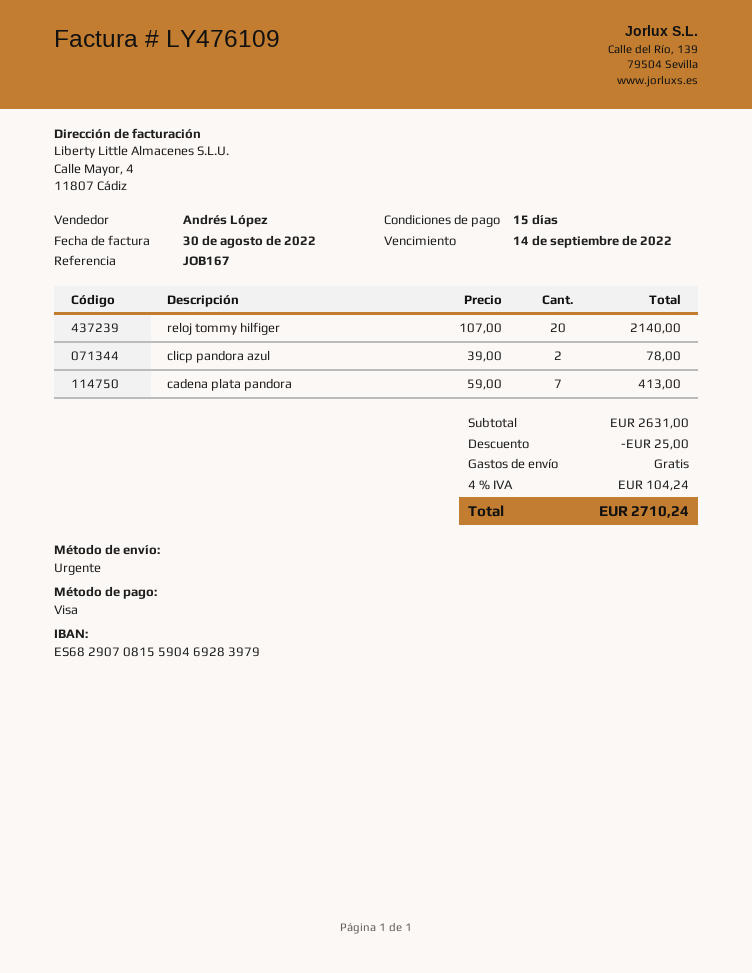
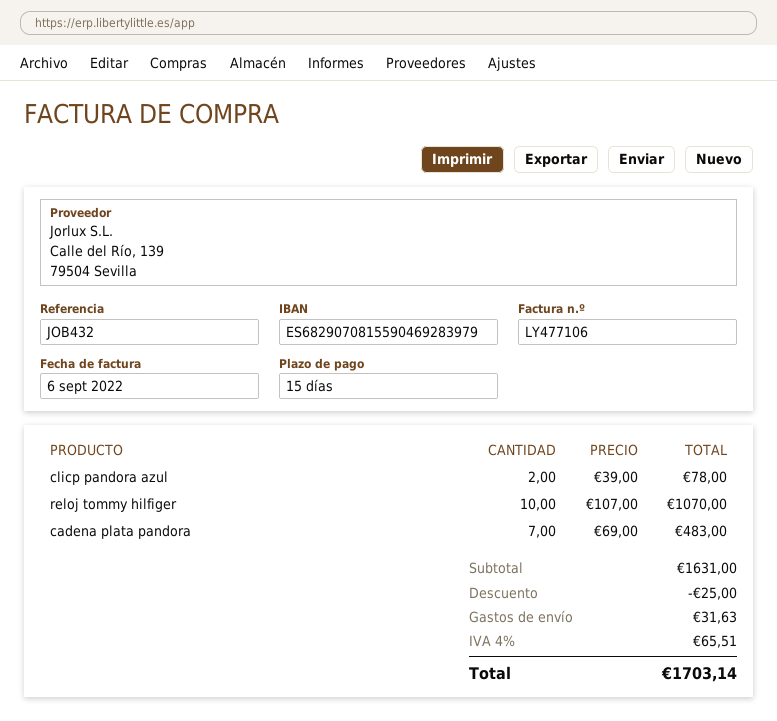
invoice number: LY476109 -> LY477106
invoice date: 2022-08-30 -> 2022-09-06
reference: JOB167 -> JOB432
reloj tommy hilfiger: 20 x 107.00 = 2140.00 -> 10 x 107.00 = 1070.00
cadena plata pandora: 7 x 59.00 = 413.00 -> 7 x 69.00 = 483.00
subtotal: 2631.00 -> 1631.00
shipping: 0.00 -> 31.63
tax: 4% = 104.24 -> 4% = 65.51
total: 2710.24 -> 1703.14

